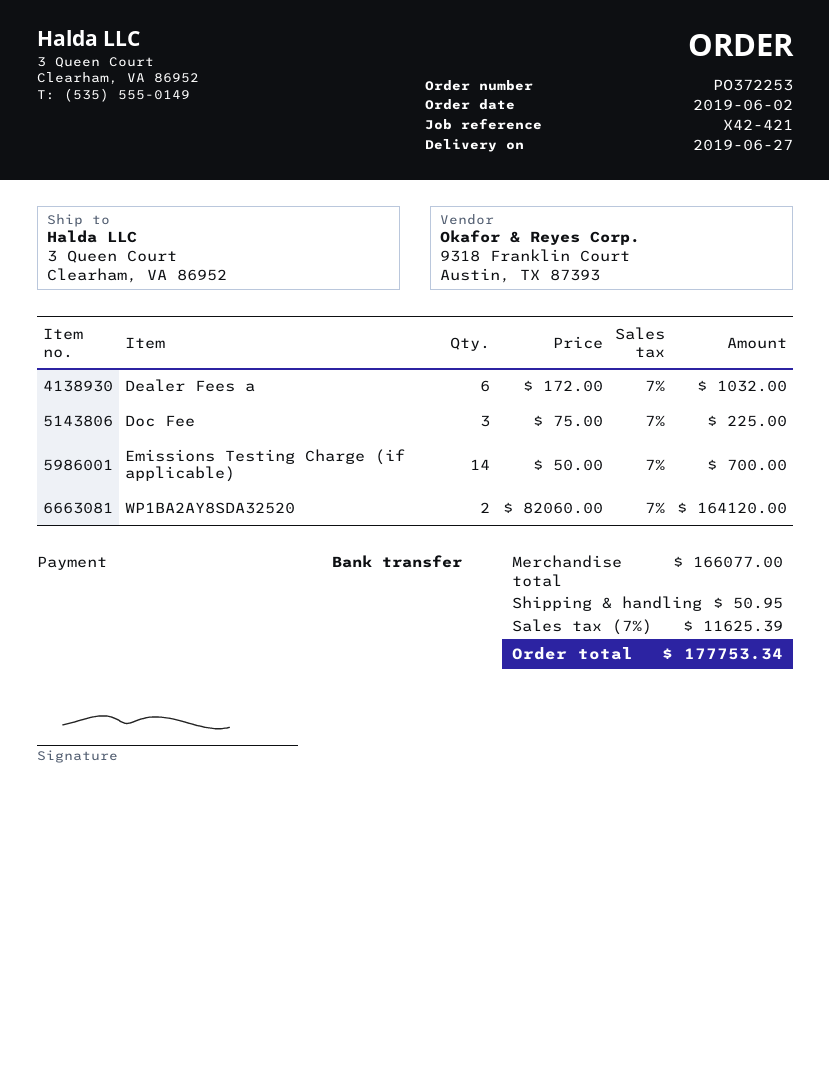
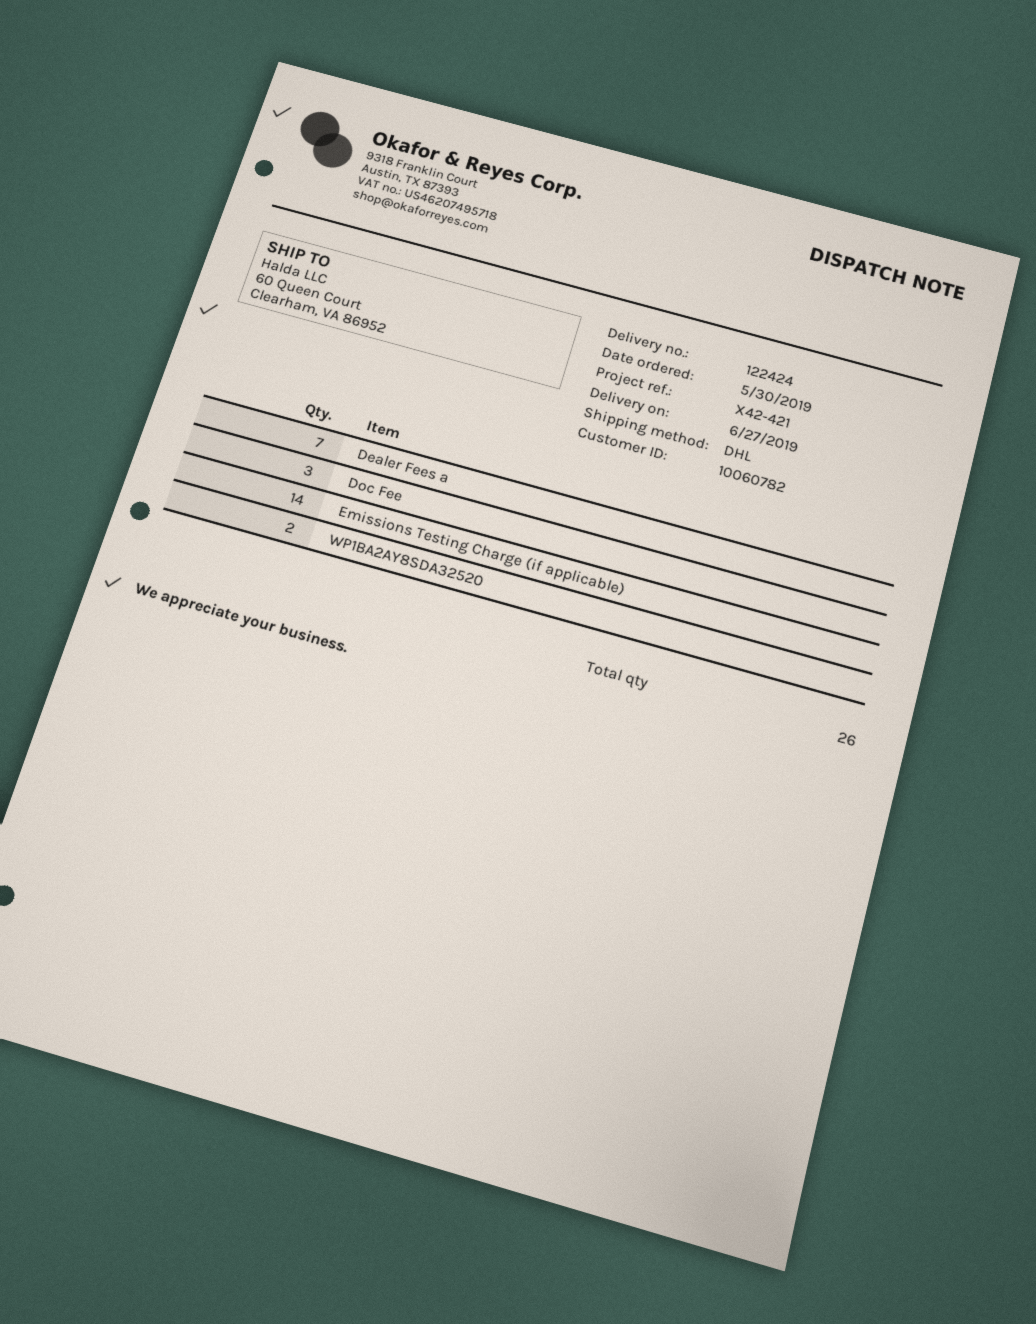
order date: 2019-06-02 -> 2019-05-30
ship to: 3 Queen Court, Clearham, VA 86952 -> 60 Queen Court, Clearham, VA 86952
Dealer Fees a: 6 -> 7

